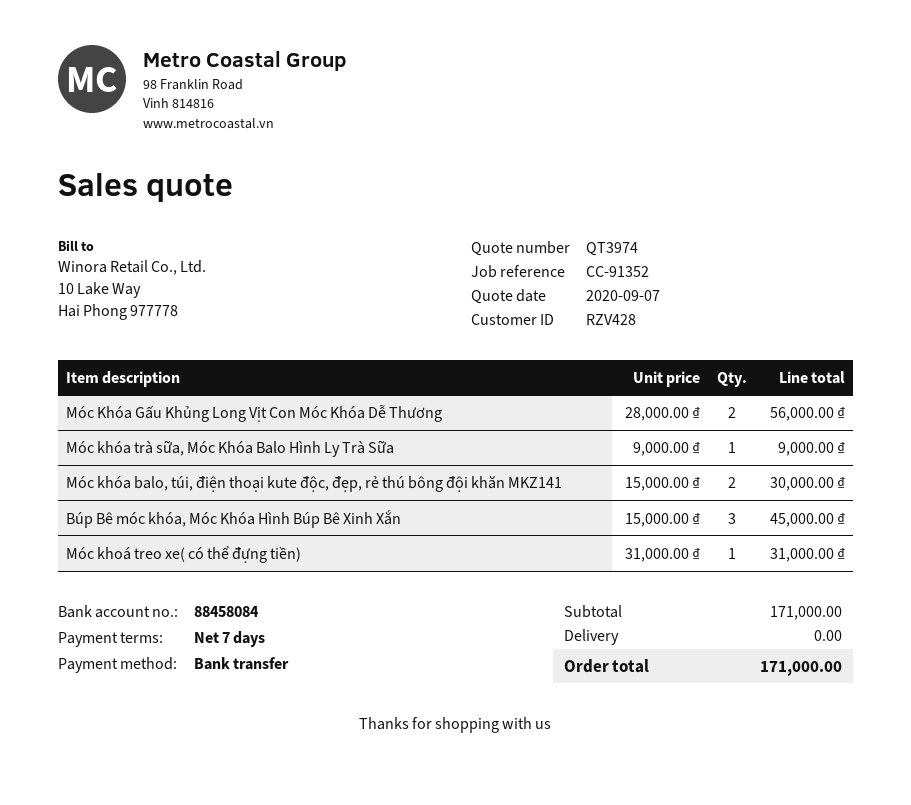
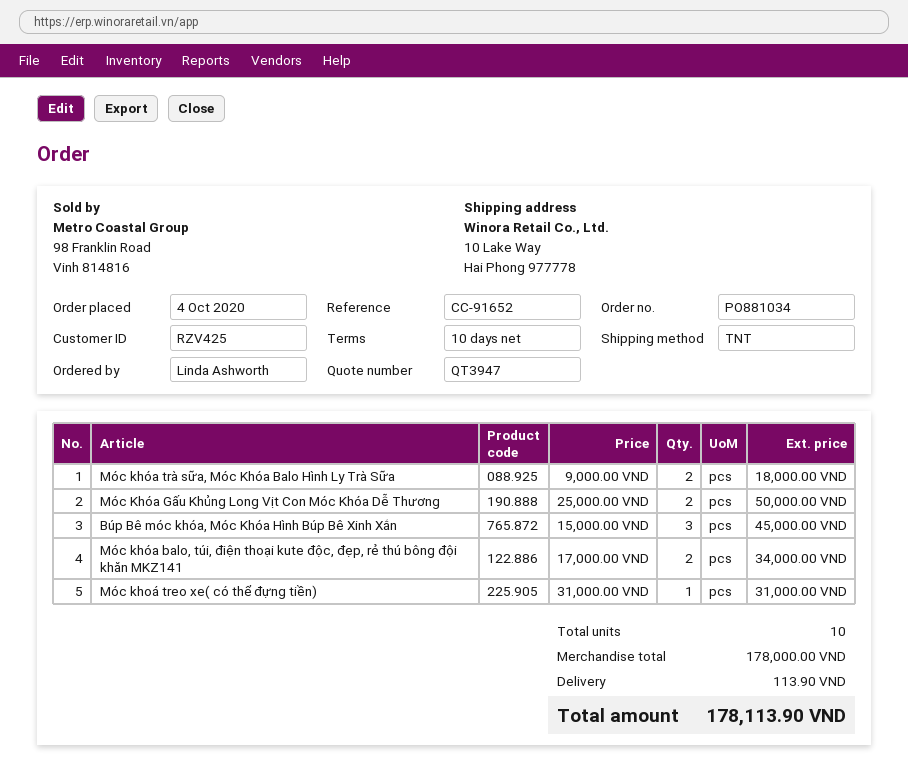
quote number: QT3974 -> QT3947
payment terms: 7 days -> 10 days
customer number: RZV428 -> RZV425
reference: CC-91352 -> CC-91652
Móc Khóa Gấu Khủng Long Vịt Con Móc Khóa Dễ Thương: 2 x 28000.00 = 56000.00 -> 2 x 25000.00 = 50000.00
Móc khóa trà sữa, Móc Khóa Balo Hình Ly Trà Sữa: 1 x 9000.00 = 9000.00 -> 2 x 9000.00 = 18000.00
Móc khóa balo, túi, điện thoại kute độc, đẹp, rẻ thú bông đội khăn MKZ141: 2 x 15000.00 = 30000.00 -> 2 x 17000.00 = 34000.00
subtotal: 171000.00 -> 178000.00
shipping: 0.00 -> 113.90
total: 171000.00 -> 178113.90

